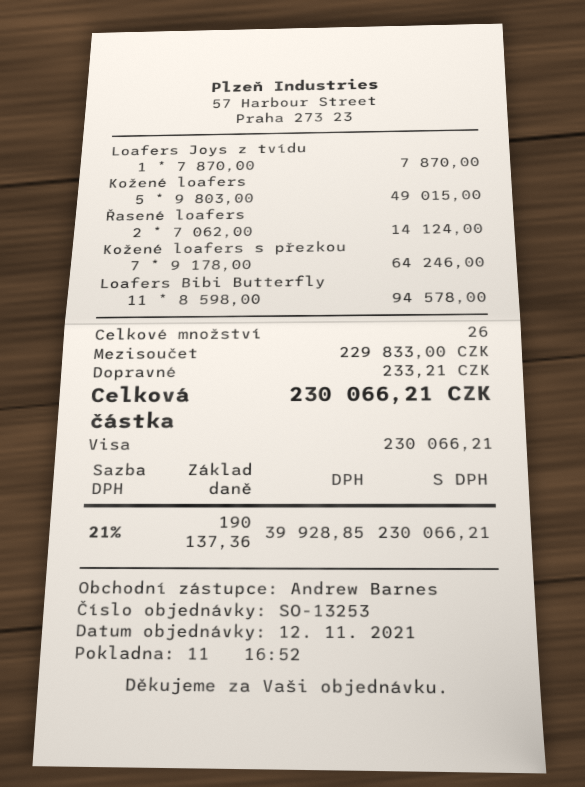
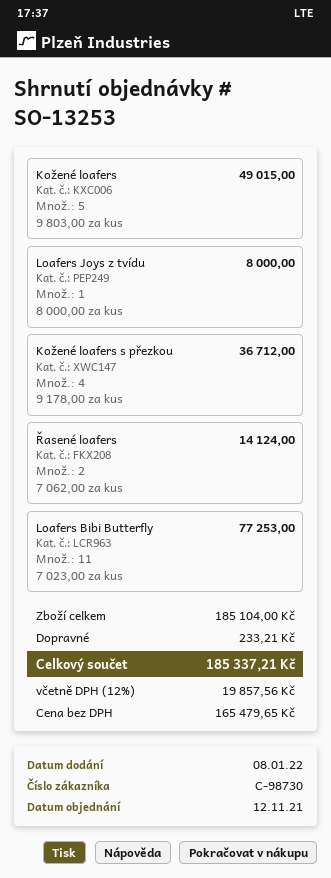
Loafers Joys z tvídu: 1 x 7870.00 = 7870.00 -> 1 x 8000.00 = 8000.00
Kožené loafers s přezkou: 7 x 9178.00 = 64246.00 -> 4 x 9178.00 = 36712.00
Loafers Bibi Butterfly: 11 x 8598.00 = 94578.00 -> 11 x 7023.00 = 77253.00
subtotal: 229833.00 -> 185104.00
net: 190137.36 -> 165479.65
tax: 21% = 39928.85 -> 12% = 19857.56
total: 230066.21 -> 185337.21

